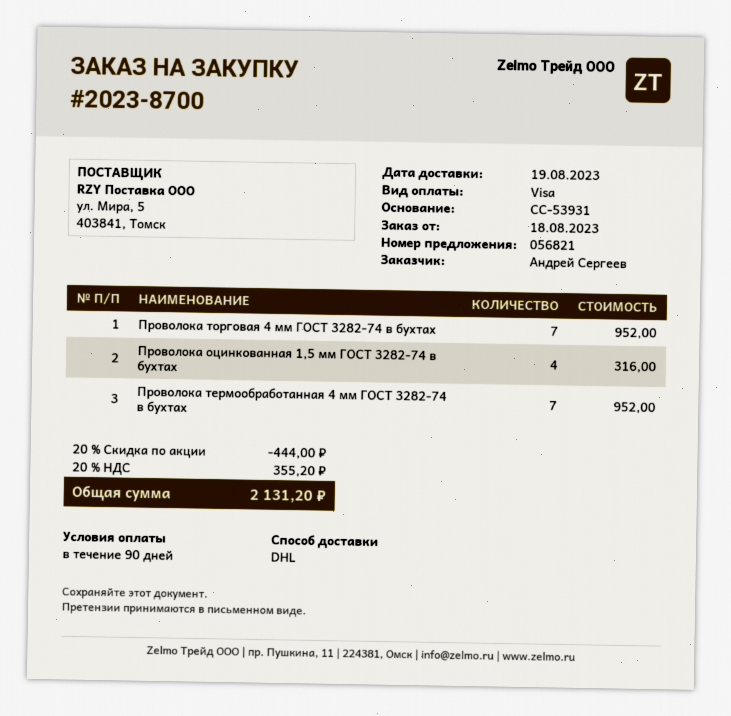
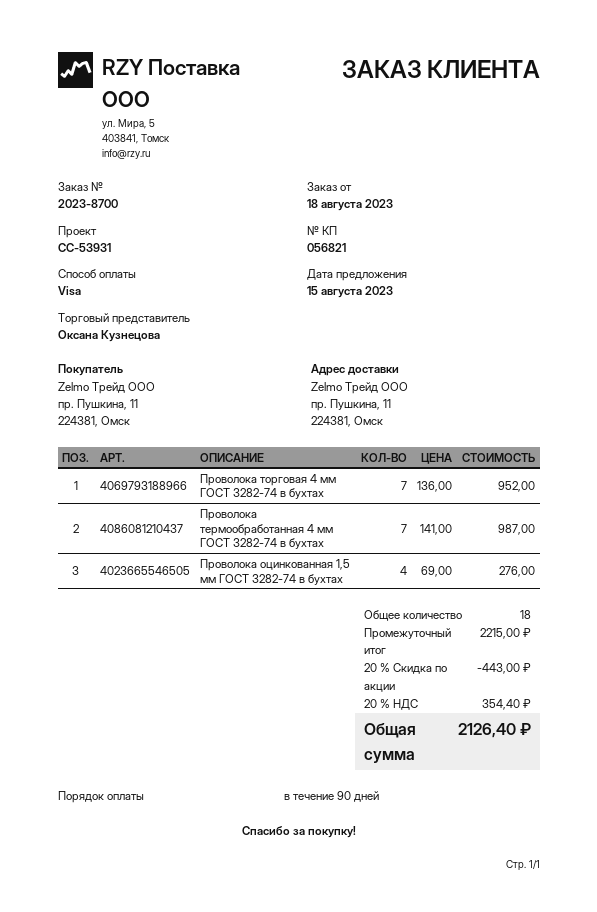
Проволока оцинкованная 1,5 мм ГОСТ 3282-74 в бухтах: 4 for 316.00 -> 4 for 276.00
Проволока термообработанная 4 мм ГОСТ 3282-74 в бухтах: 7 for 952.00 -> 7 for 987.00
discount: 20% = 444.00 -> 20% = 443.00
tax: 20% = 355.20 -> 20% = 354.40
total: 2131.20 -> 2126.40

